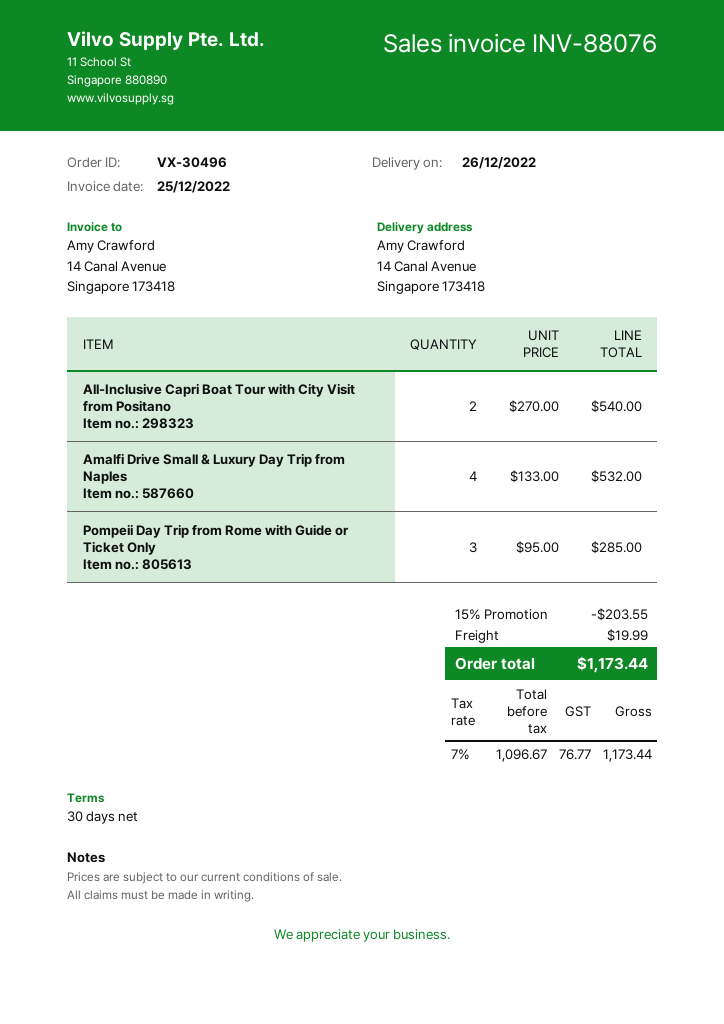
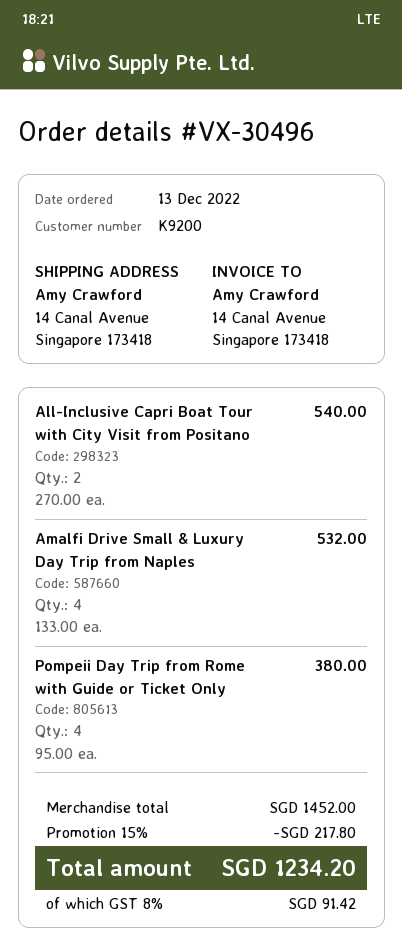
Pompeii Day Trip from Rome with Guide or Ticket Only: 3 x 95.00 = 285.00 -> 4 x 95.00 = 380.00
discount: 15% = 203.55 -> 15% = 217.80
shipping: 19.99 -> none
tax: 7% = 76.77 -> 8% = 91.42
total: 1173.44 -> 1234.20

